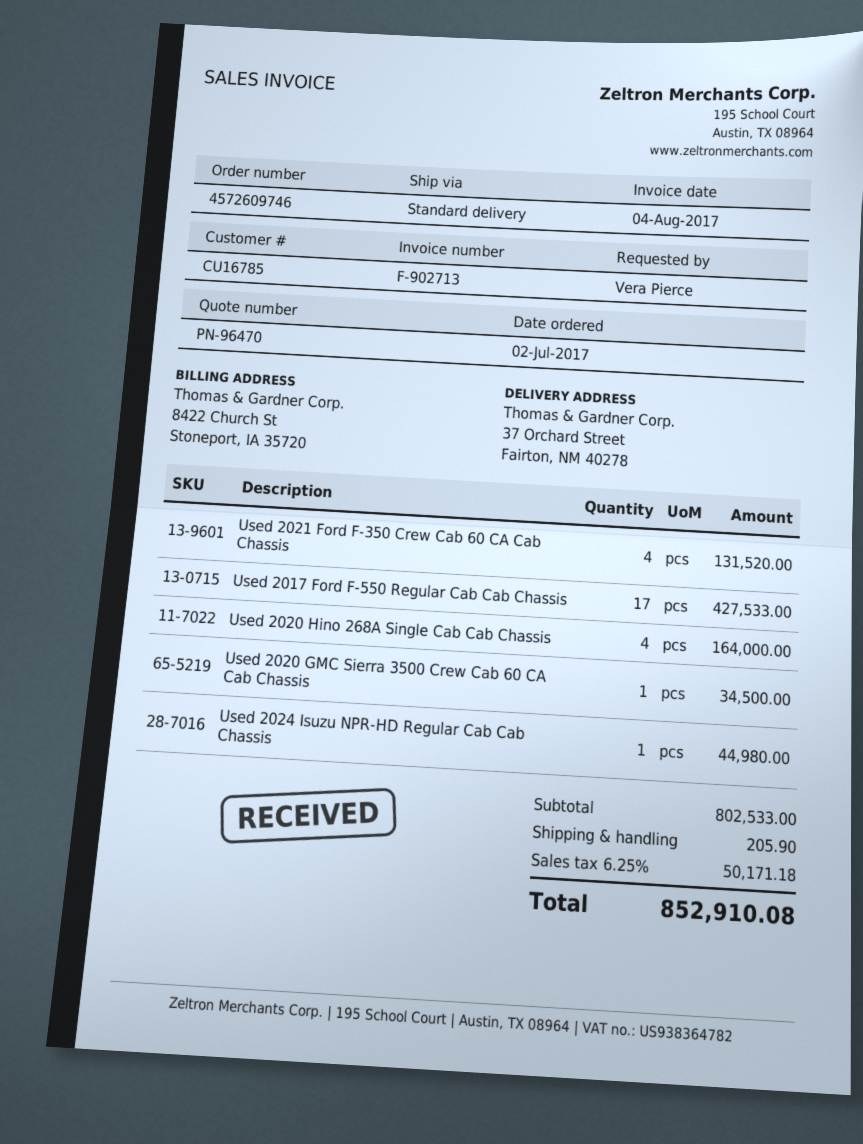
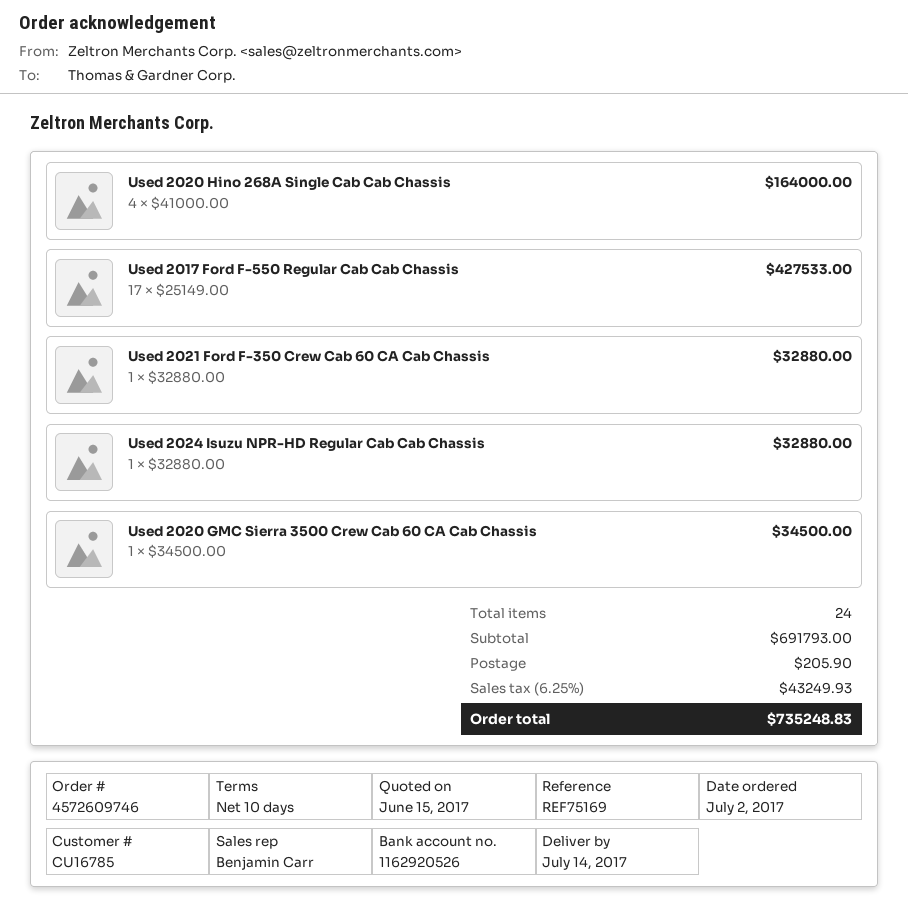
Used 2021 Ford F-350 Crew Cab 60 CA Cab Chassis: 4 for 131520.00 -> 1 for 32880.00
Used 2024 Isuzu NPR-HD Regular Cab Cab Chassis: 1 for 44980.00 -> 1 for 32880.00
subtotal: 802533.00 -> 691793.00
tax: 6.25% = 50171.18 -> 6.25% = 43249.93
total: 852910.08 -> 735248.83

